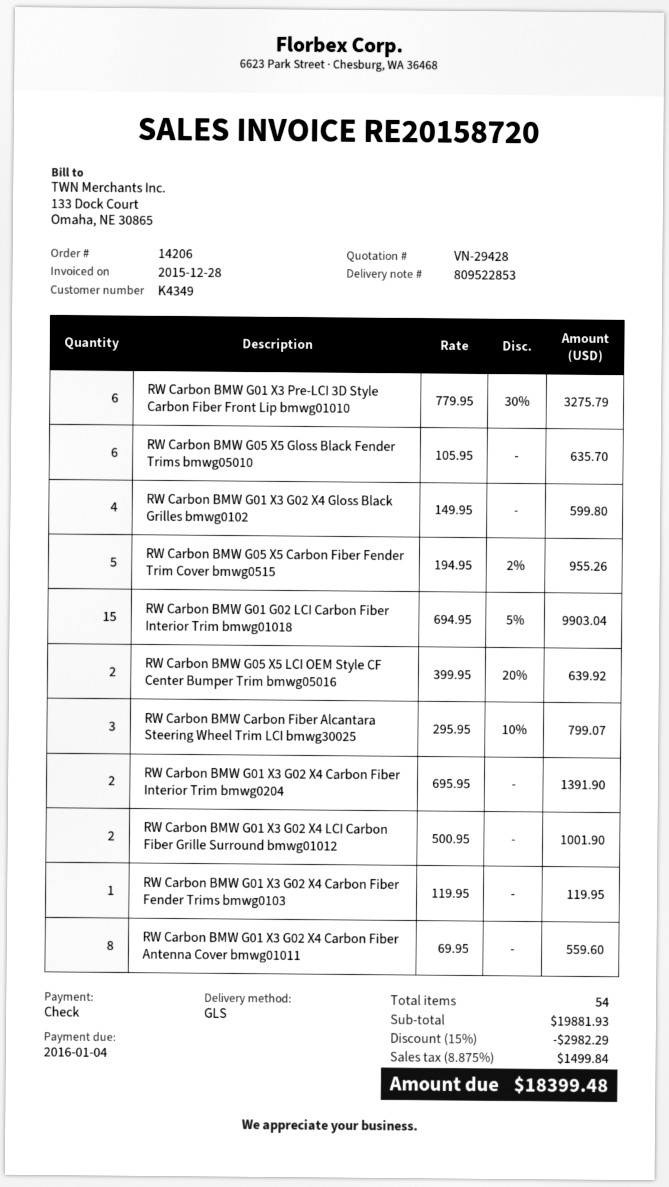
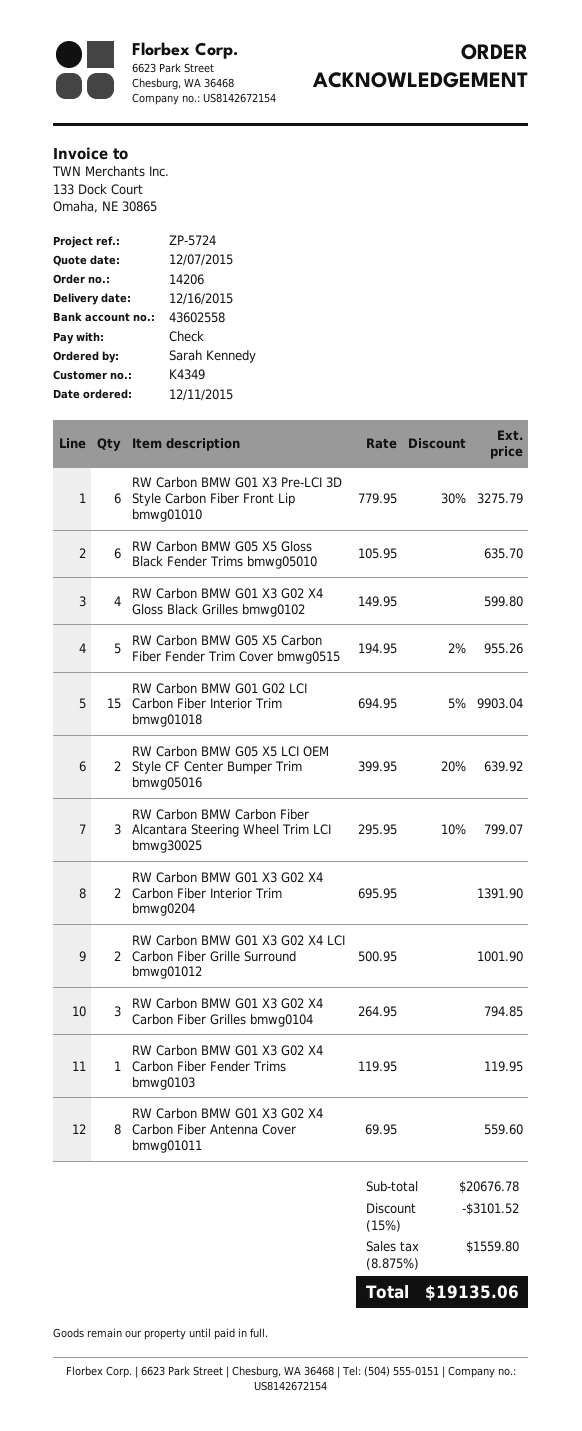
RW Carbon BMW G01 X3 G02 X4 Carbon Fiber Grilles bmwg0104: none -> 3 x 264.95 = 794.85
subtotal: 19881.93 -> 20676.78
discount: 15% = 2982.29 -> 15% = 3101.52
tax: 8.875% = 1499.84 -> 8.875% = 1559.80
total: 18399.48 -> 19135.06

